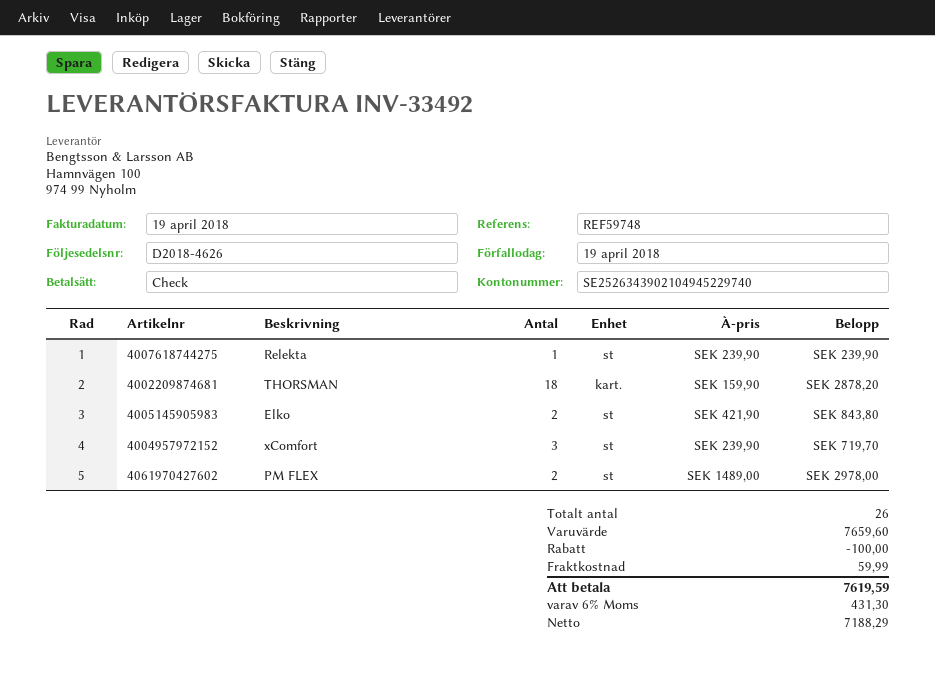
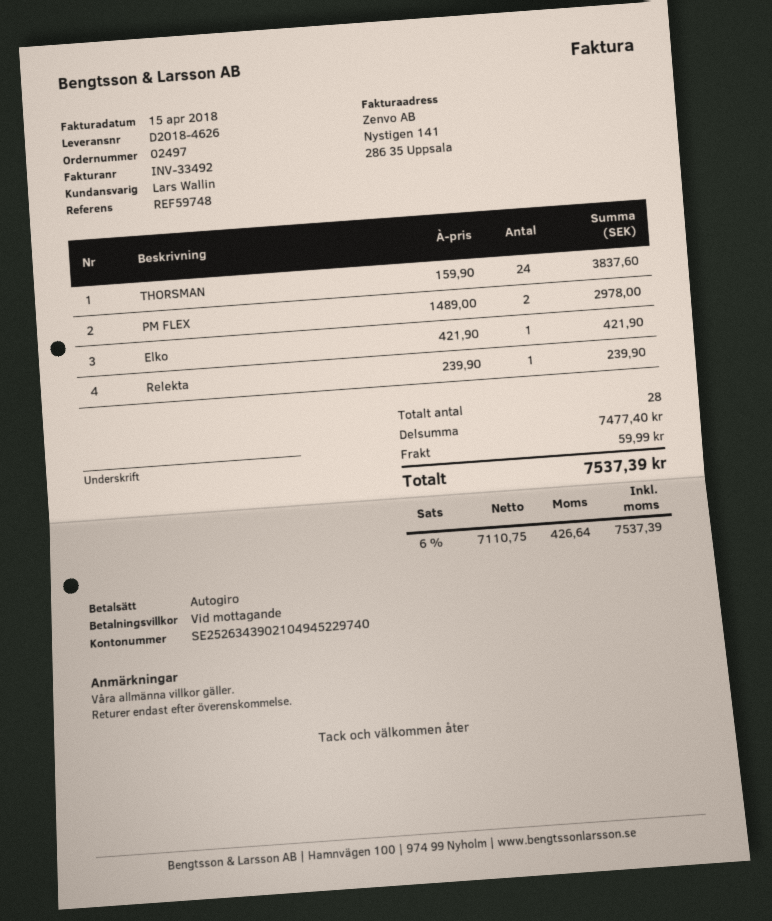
invoice date: 2018-04-19 -> 2018-04-15
payment method: cheque -> direct debit
THORSMAN: 18 x 159.90 = 2878.20 -> 24 x 159.90 = 3837.60
Elko: 2 x 421.90 = 843.80 -> 1 x 421.90 = 421.90
xComfort: 3 x 239.90 = 719.70 -> none
total quantity: 26 -> 28
subtotal: 7659.60 -> 7477.40
discount: 100.00 -> none
net: 7188.29 -> 7110.75
tax: 6% = 431.30 -> 6% = 426.64
total: 7619.59 -> 7537.39

